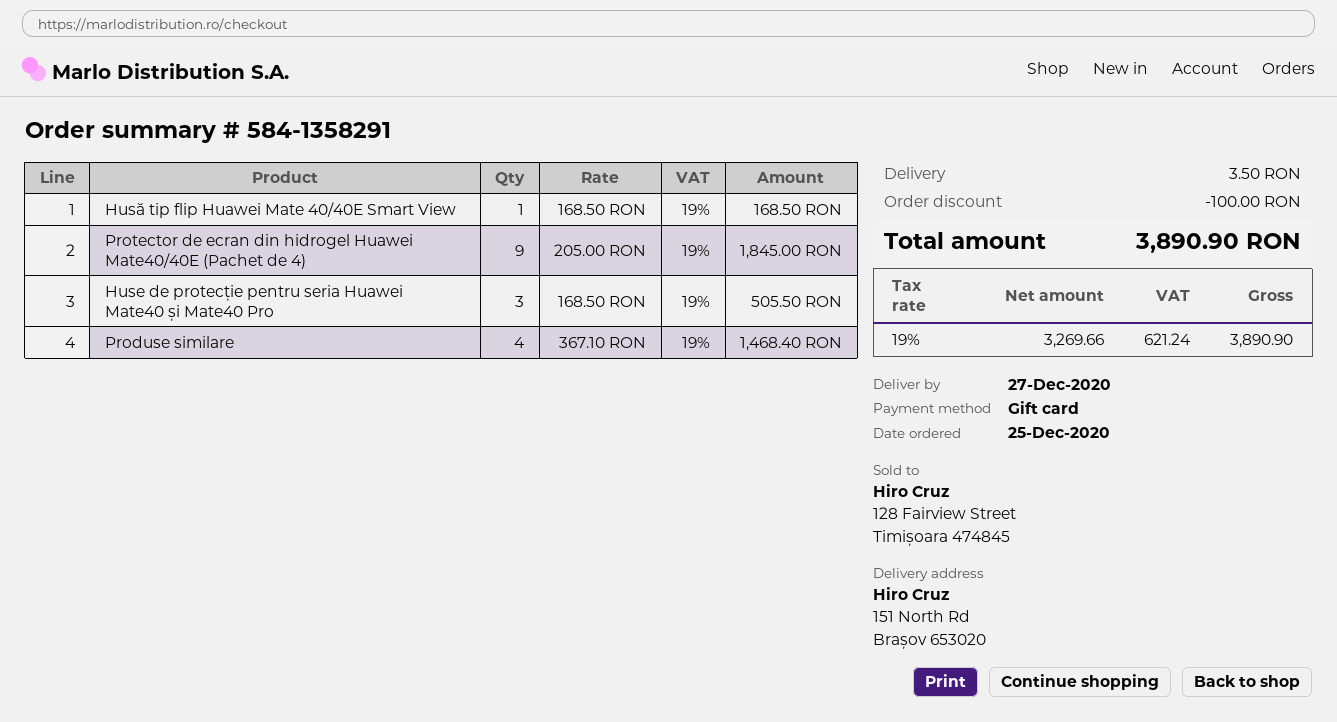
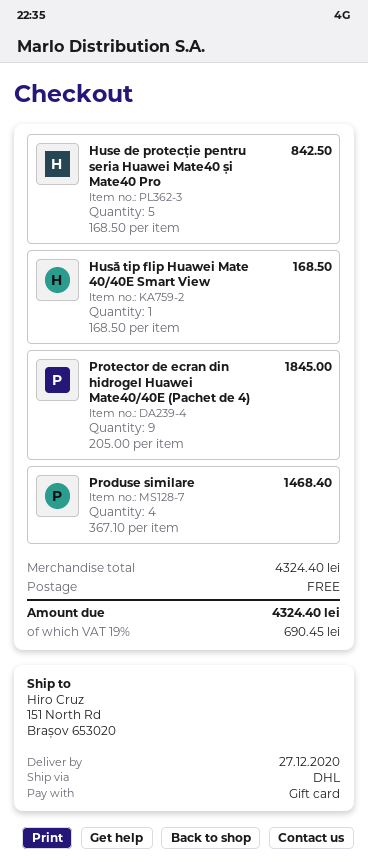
Huse de protecție pentru seria Huawei Mate40 și Mate40 Pro: 3 x 168.50 = 505.50 -> 5 x 168.50 = 842.50
discount: 100.00 -> none
shipping: 3.50 -> 0.00
tax: 19% = 621.24 -> 19% = 690.45
total: 3890.90 -> 4324.40

